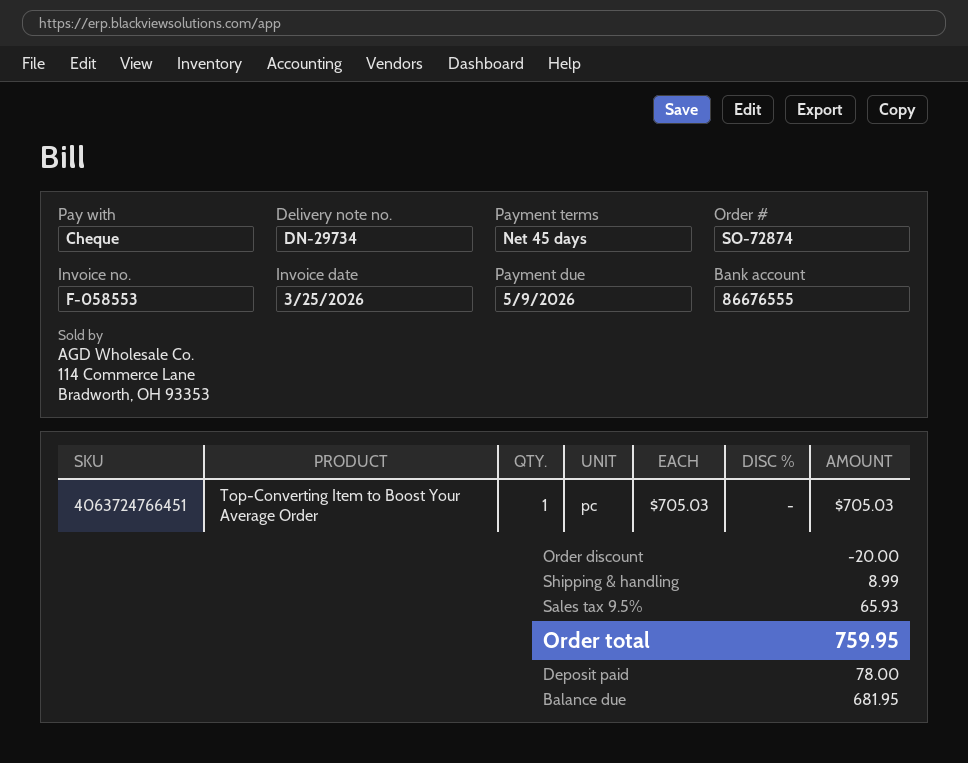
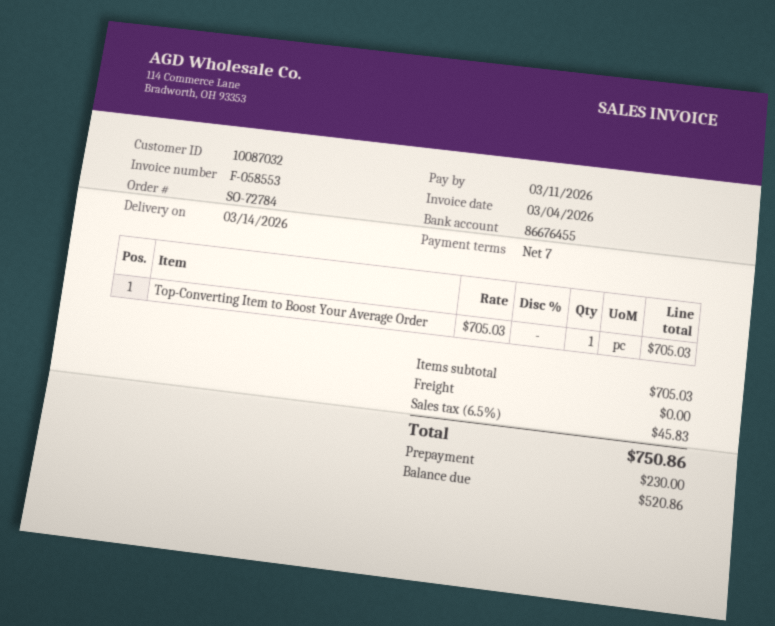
order number: SO-72874 -> SO-72784
invoice date: 2026-03-25 -> 2026-03-04
payment terms: 45 days -> 7 days
due date: 2026-05-09 -> 2026-03-11
bank account: 86676555 -> 86676455
discount: 20.00 -> none
shipping: 8.99 -> 0.00
tax: 9.5% = 65.93 -> 6.5% = 45.83
total: 759.95 -> 750.86
deposit: 78.00 -> 230.00
balance: 681.95 -> 520.86

